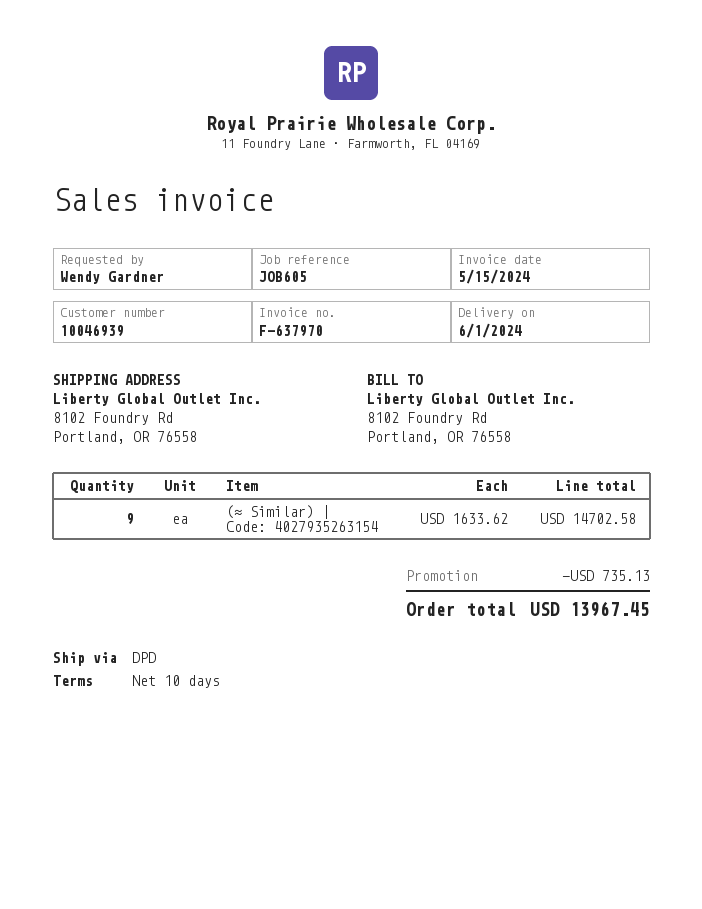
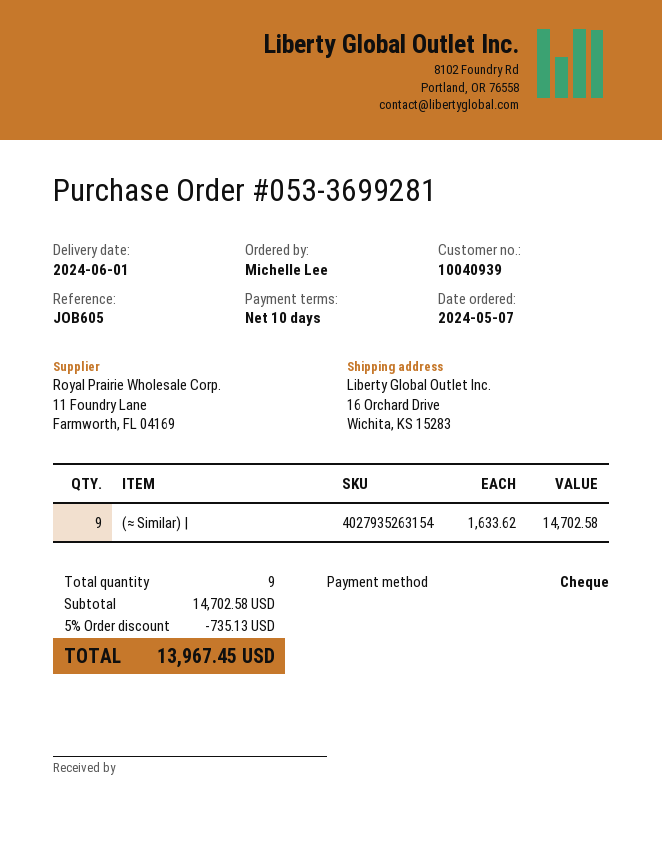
customer number: 10046939 -> 10040939
ordered by: Wendy Gardner -> Michelle Lee
ship to: 8102 Foundry Rd, Portland, OR 76558 -> 16 Orchard Drive, Wichita, KS 15283

